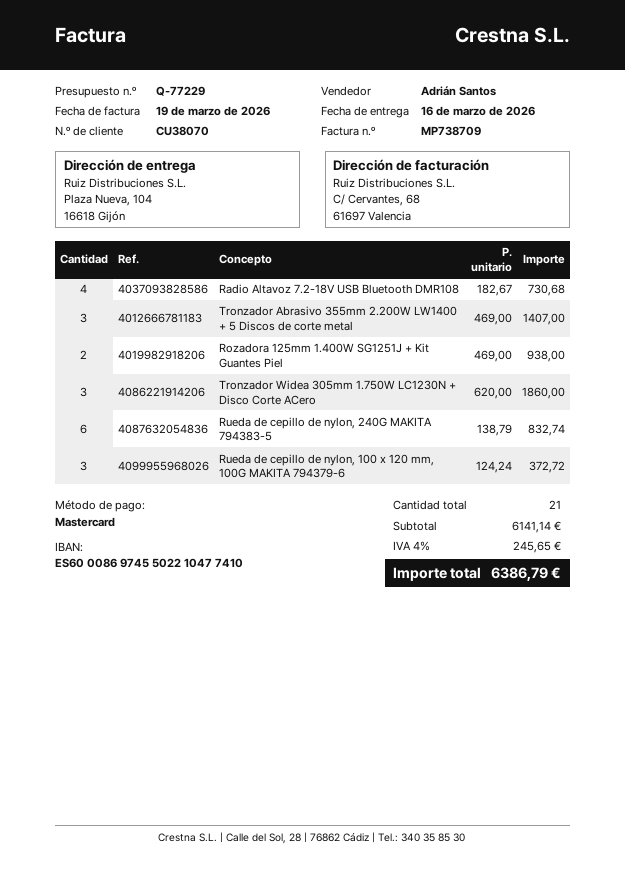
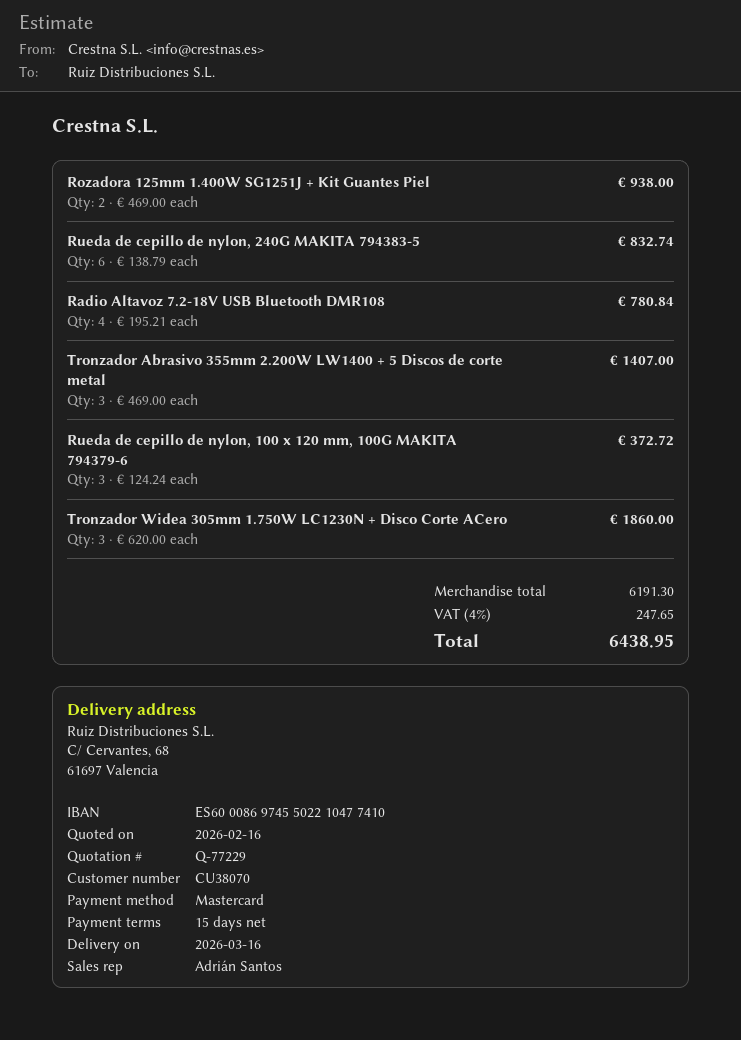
ship to: Plaza Nueva, 104, 16618 Gijón -> C/ Cervantes, 68, 61697 Valencia
Radio Altavoz 7.2-18V USB Bluetooth DMR108: 4 x 182.67 = 730.68 -> 4 x 195.21 = 780.84
subtotal: 6141.14 -> 6191.30
tax: 4% = 245.65 -> 4% = 247.65
total: 6386.79 -> 6438.95

